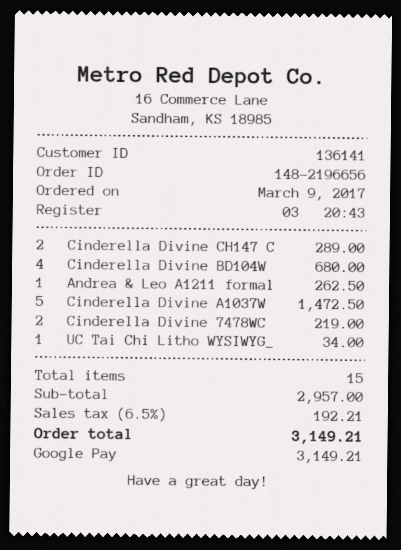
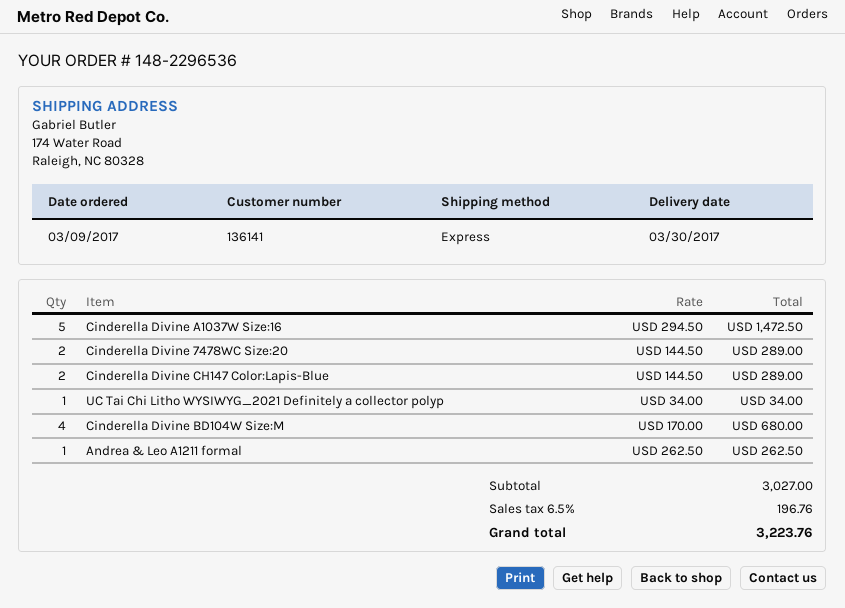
order number: 148-2196656 -> 148-2296536
Cinderella Divine 7478WC: 2 for 219.00 -> 2 for 289.00
subtotal: 2957.00 -> 3027.00
tax: 6.5% = 192.21 -> 6.5% = 196.76
total: 3149.21 -> 3223.76

